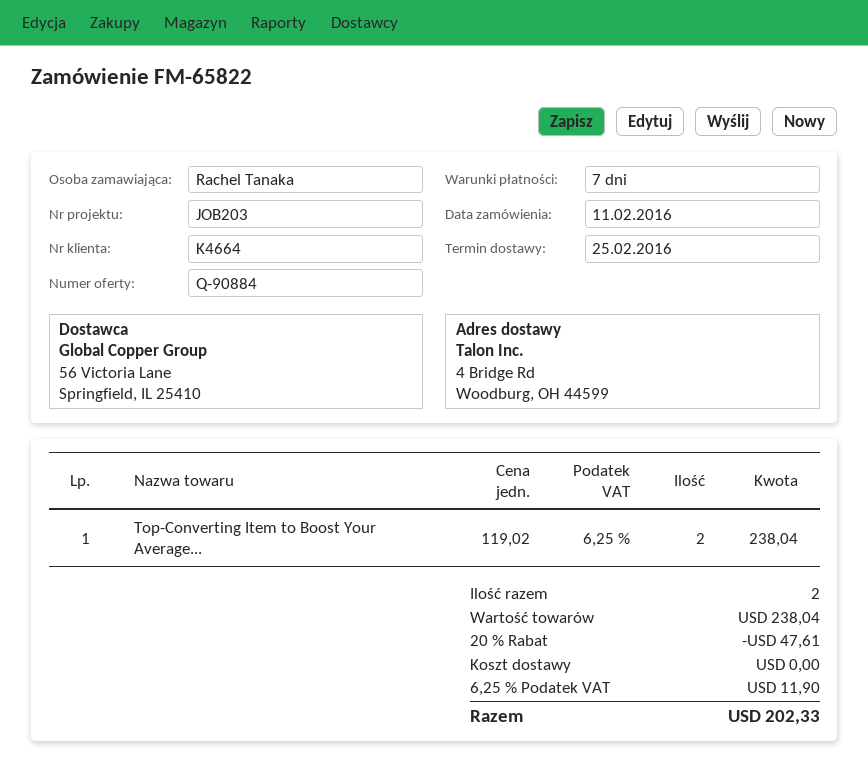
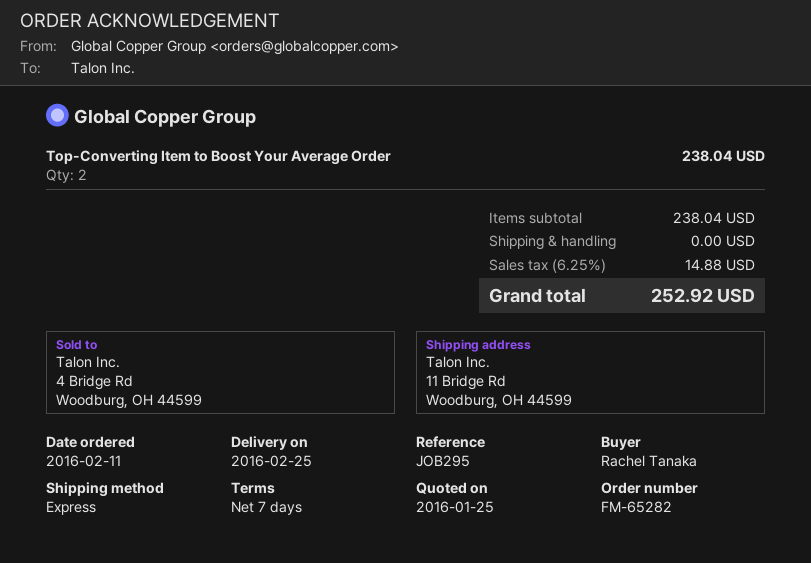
order number: FM-65822 -> FM-65282
reference: JOB203 -> JOB295
ship to: 4 Bridge Rd, Woodburg, OH 44599 -> 11 Bridge Rd, Woodburg, OH 44599
discount: 20% = 47.61 -> none
tax: 6.25% = 11.90 -> 6.25% = 14.88
total: 202.33 -> 252.92

